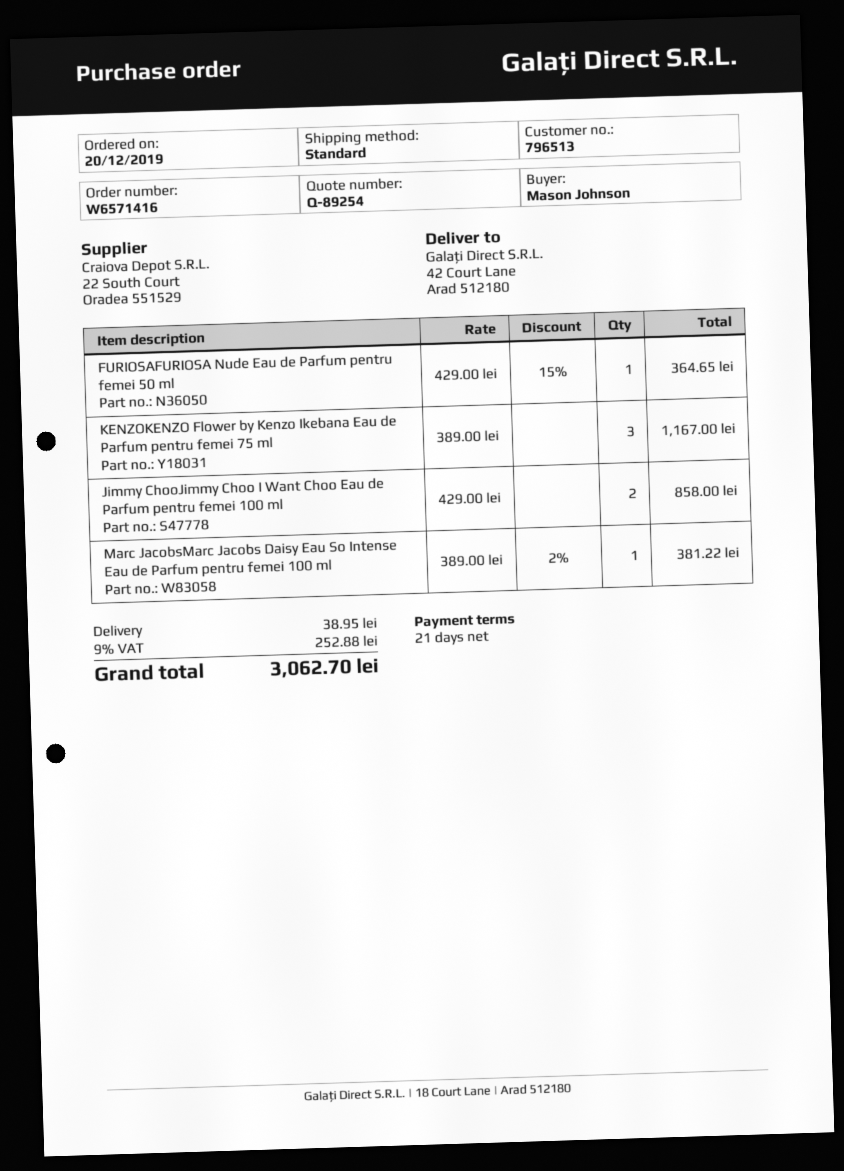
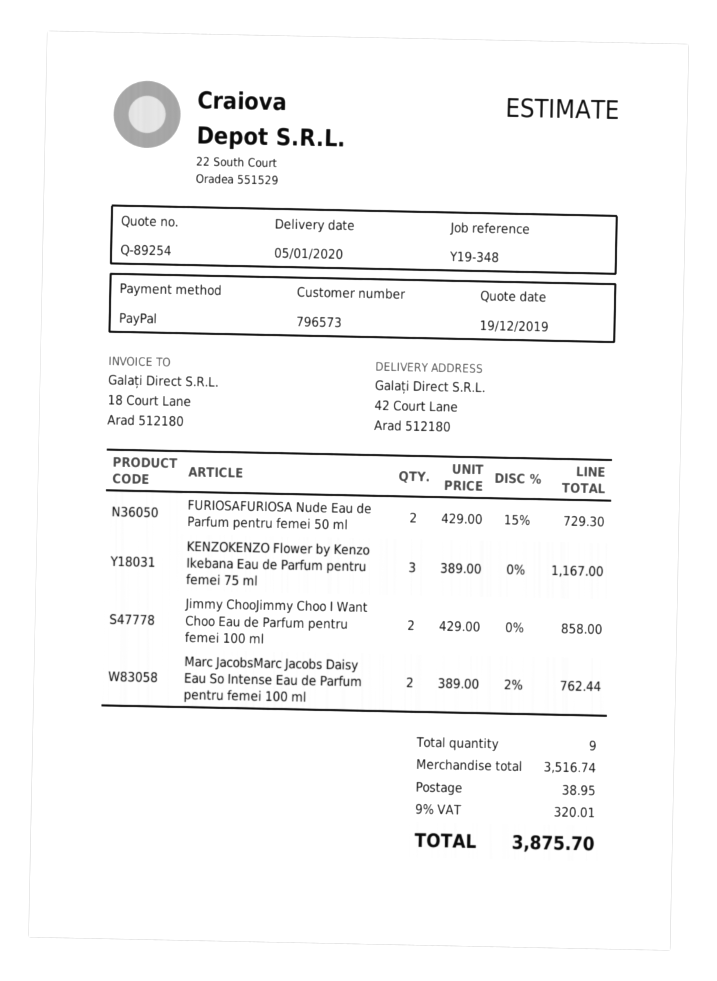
customer number: 796513 -> 796573
FURIOSAFURIOSA Nude Eau de Parfum pentru femei 50 ml: 1 x 429.00 - 15% = 364.65 -> 2 x 429.00 - 15% = 729.30
Marc JacobsMarc Jacobs Daisy Eau So Intense Eau de Parfum pentru femei 100 ml: 1 x 389.00 - 2% = 381.22 -> 2 x 389.00 - 2% = 762.44
tax: 9% = 252.88 -> 9% = 320.01
total: 3062.70 -> 3875.70

